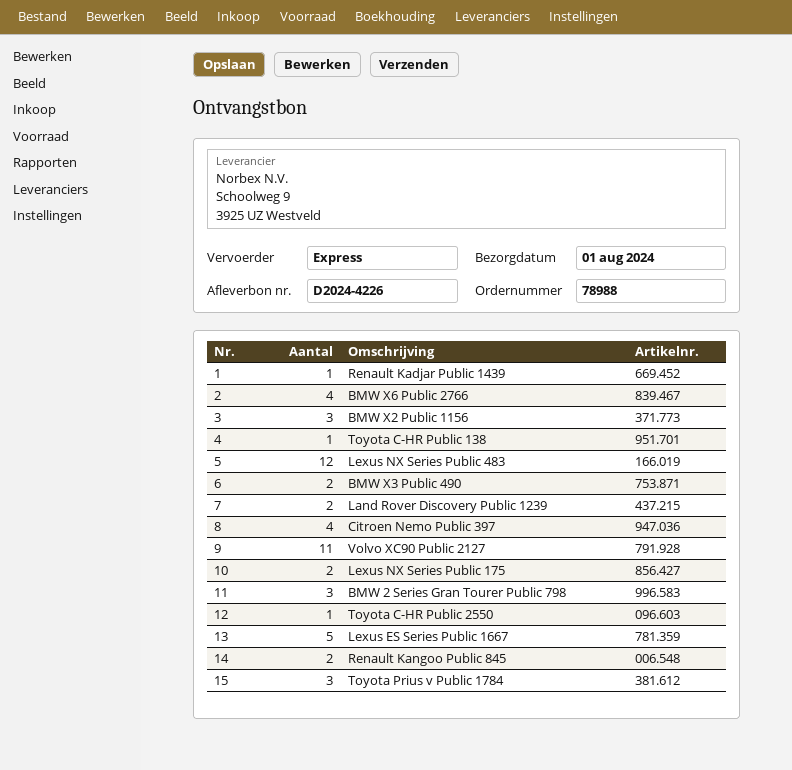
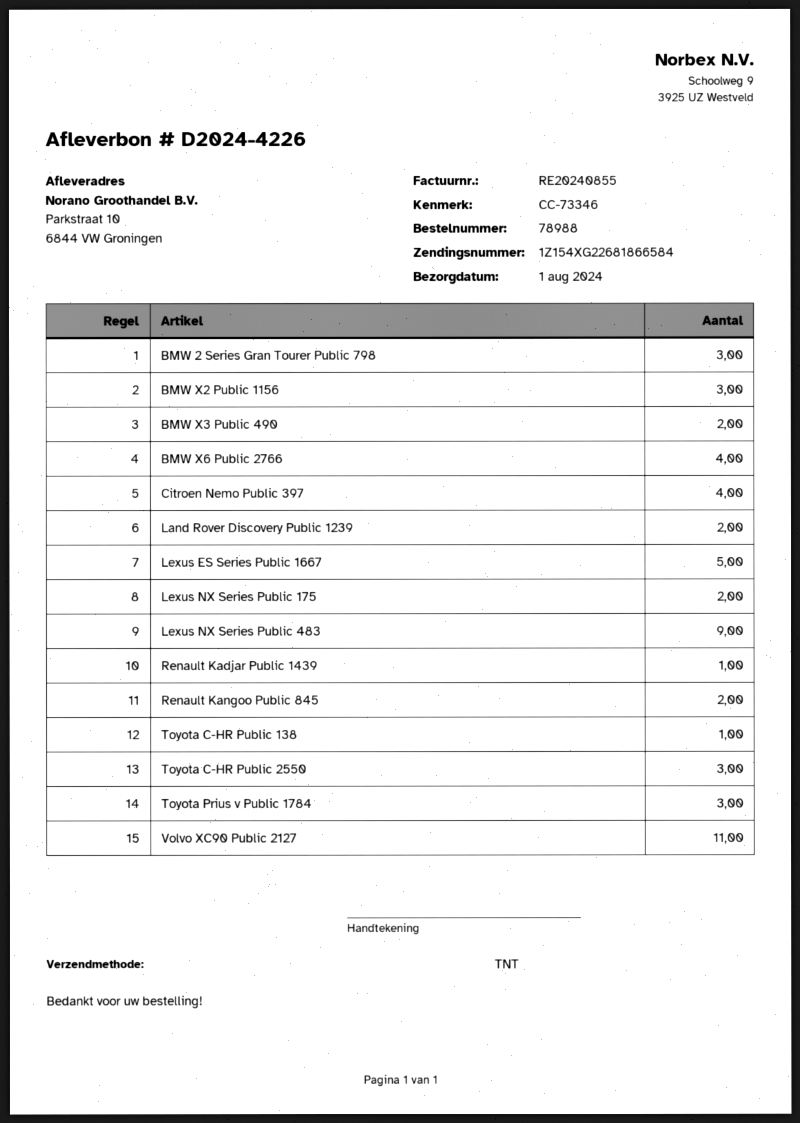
shipping method: express -> TNT
Lexus NX Series Public 483: 12 -> 9
Toyota C-HR Public 2550: 1 -> 3

